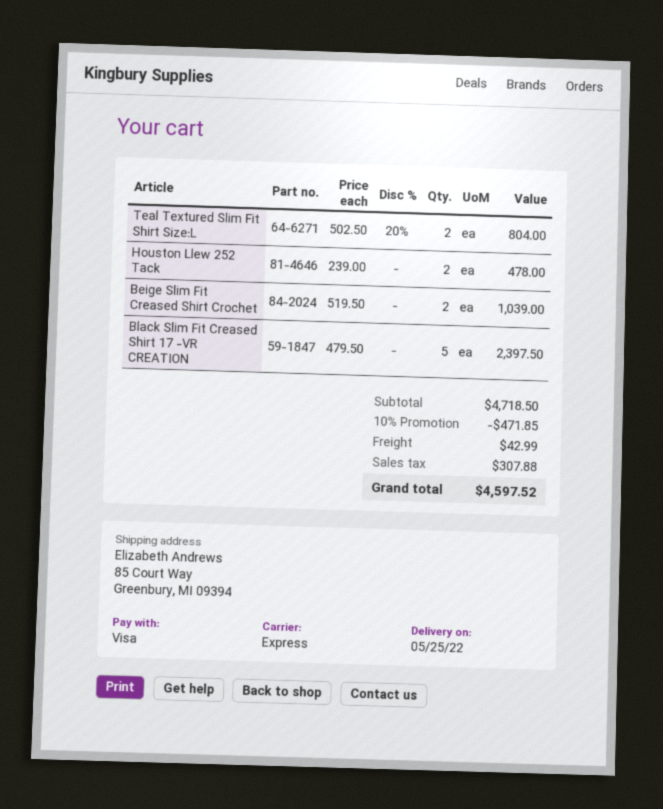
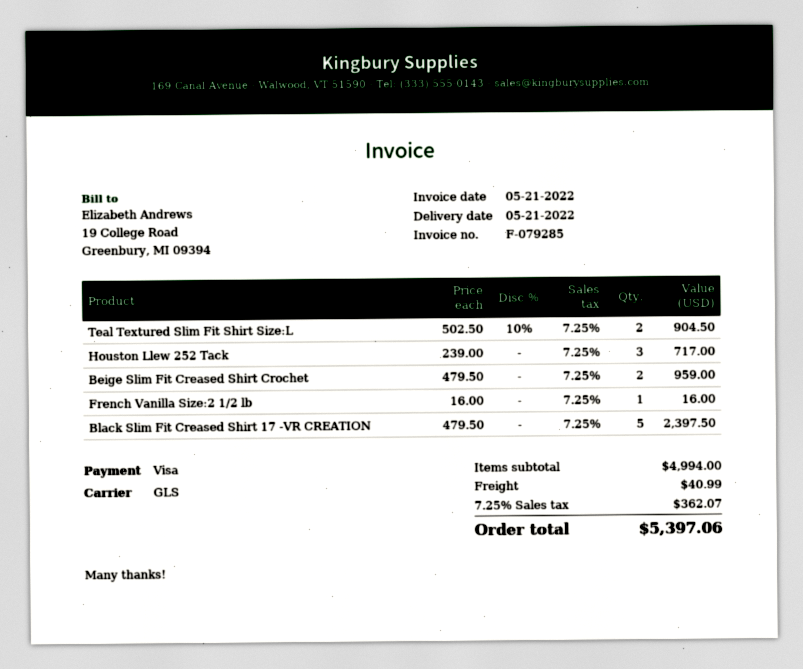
delivery date: 2022-05-25 -> 2022-05-21
shipping method: express -> GLS
Teal Textured Slim Fit Shirt Size:L: 2 x 502.50 - 20% = 804.00 -> 2 x 502.50 - 10% = 904.50
Houston Llew 252 Tack: 2 x 239.00 = 478.00 -> 3 x 239.00 = 717.00
Beige Slim Fit Creased Shirt Crochet: 2 x 519.50 = 1039.00 -> 2 x 479.50 = 959.00
French Vanilla Size:2 1/2 lb: none -> 1 x 16.00 = 16.00
subtotal: 4718.50 -> 4994.00
discount: 10% = 471.85 -> none
shipping: 42.99 -> 40.99
tax: 307.88 -> 362.07
total: 4597.52 -> 5397.06

